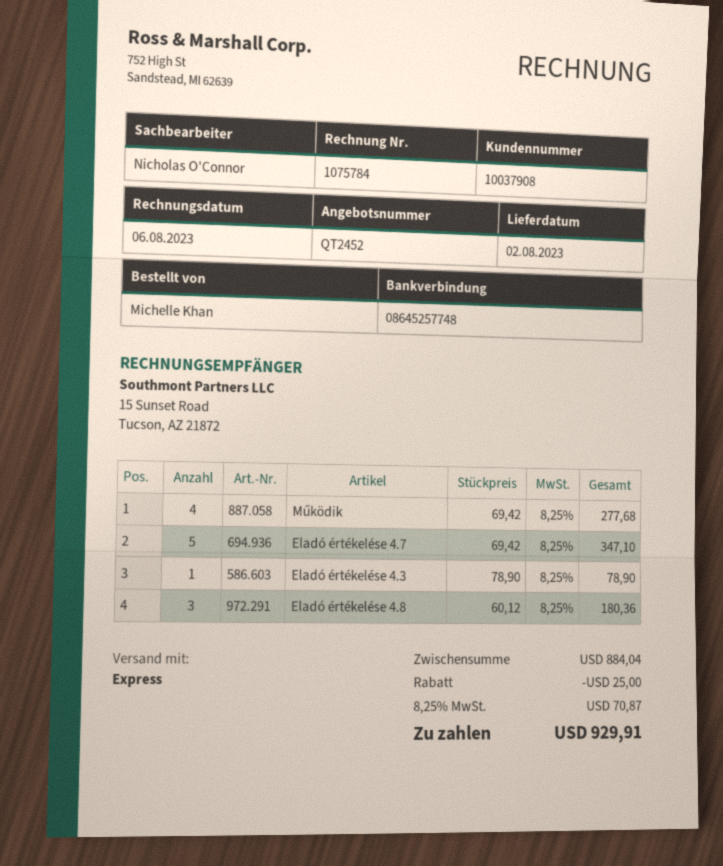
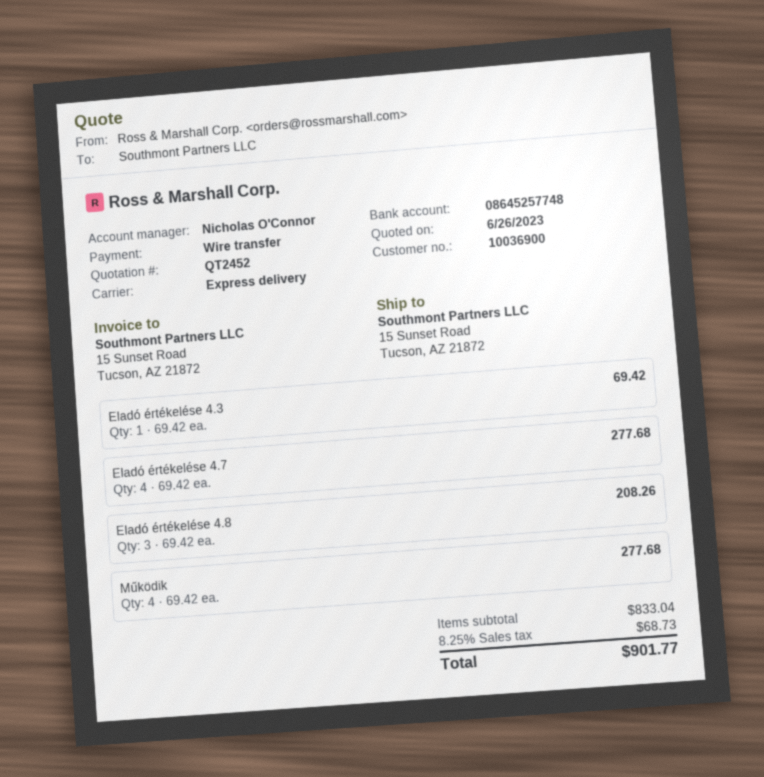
customer number: 10037908 -> 10036900
Eladó értékelése 4.7: 5 x 69.42 = 347.10 -> 4 x 69.42 = 277.68
Eladó értékelése 4.3: 1 x 78.90 = 78.90 -> 1 x 69.42 = 69.42
Eladó értékelése 4.8: 3 x 60.12 = 180.36 -> 3 x 69.42 = 208.26
subtotal: 884.04 -> 833.04
discount: 25.00 -> none
tax: 8.25% = 70.87 -> 8.25% = 68.73
total: 929.91 -> 901.77

